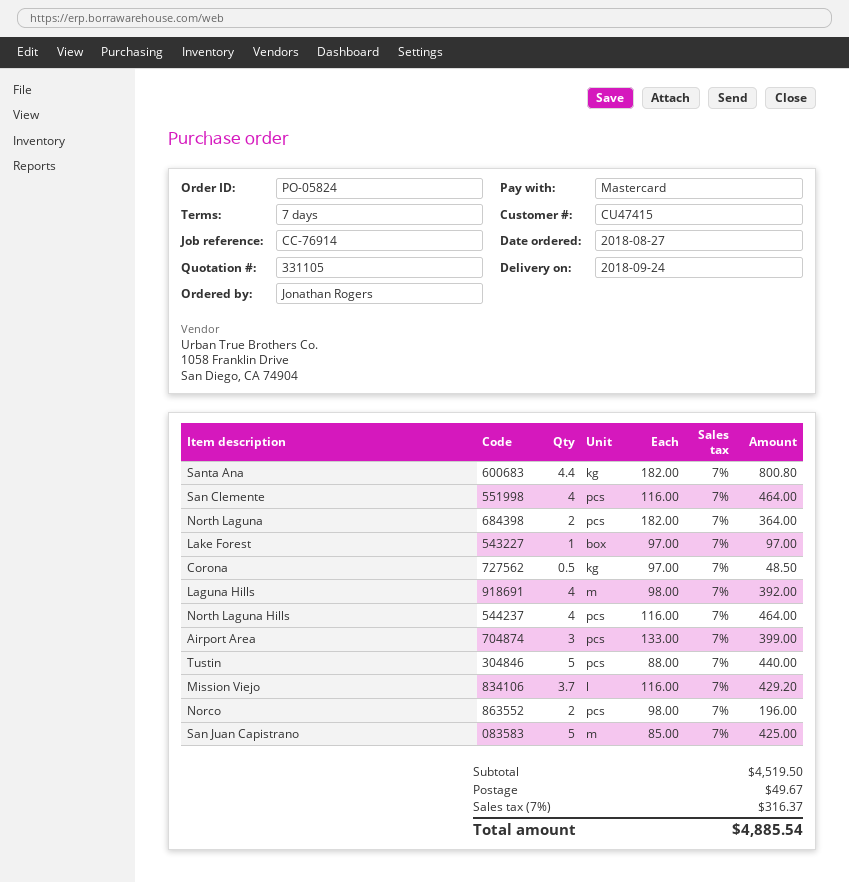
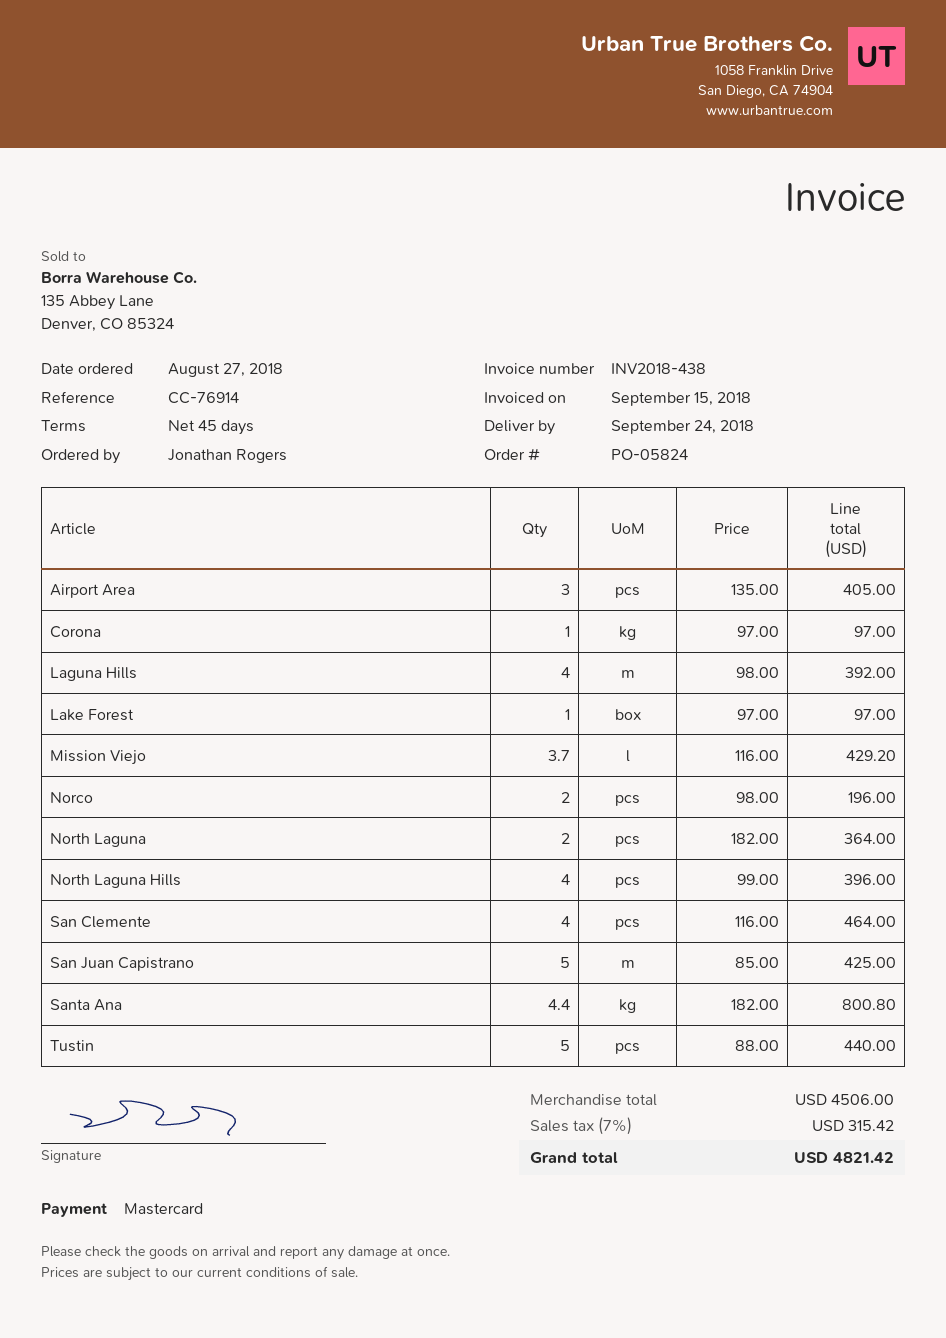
payment terms: 7 days -> 45 days
Corona: 0.5 x 97.00 = 48.50 -> 1 x 97.00 = 97.00
North Laguna Hills: 4 x 116.00 = 464.00 -> 4 x 99.00 = 396.00
Airport Area: 3 x 133.00 = 399.00 -> 3 x 135.00 = 405.00
subtotal: 4519.50 -> 4506.00
shipping: 49.67 -> none
tax: 7% = 316.37 -> 7% = 315.42
total: 4885.54 -> 4821.42

